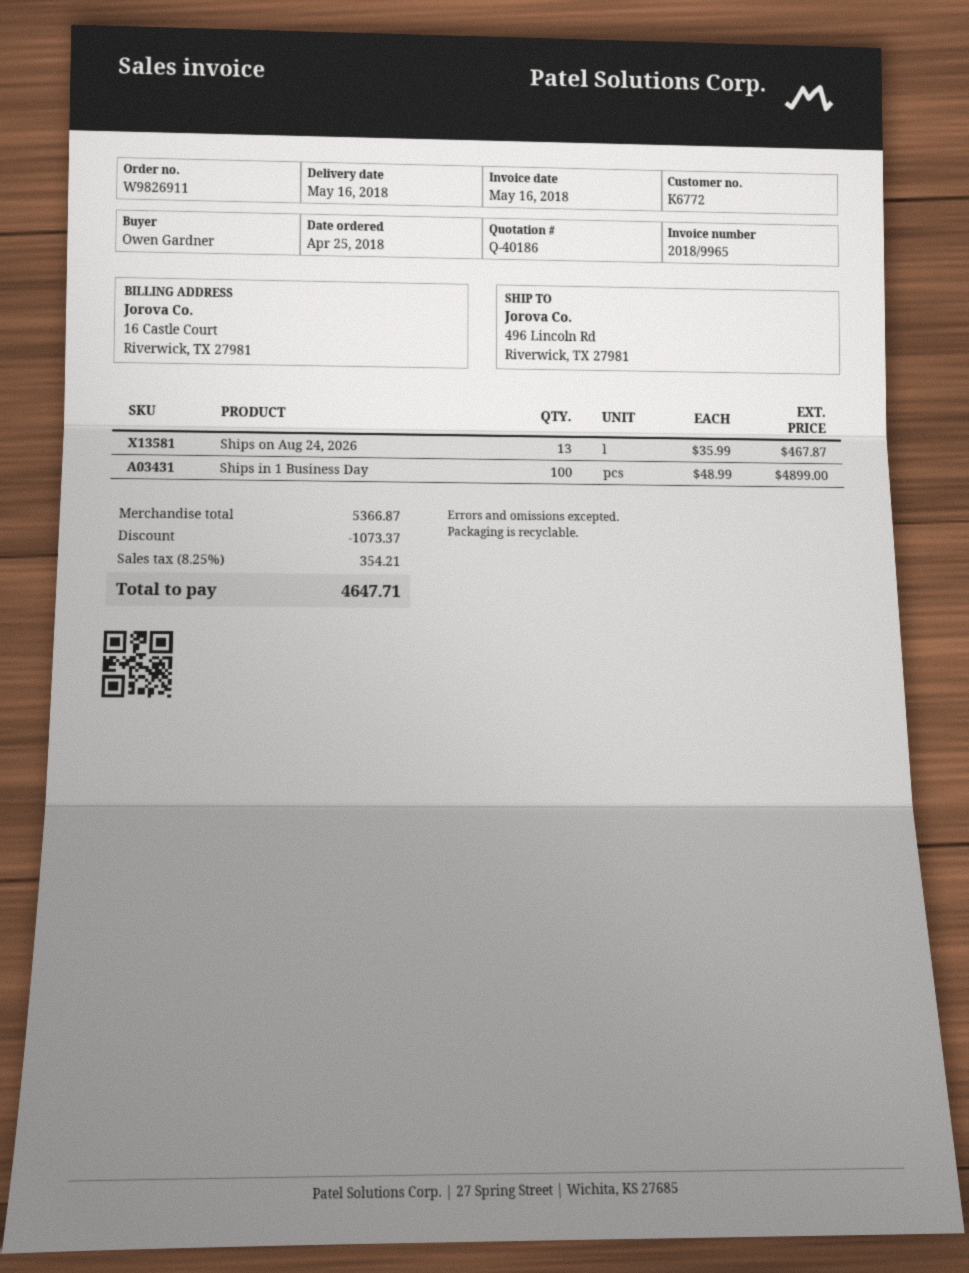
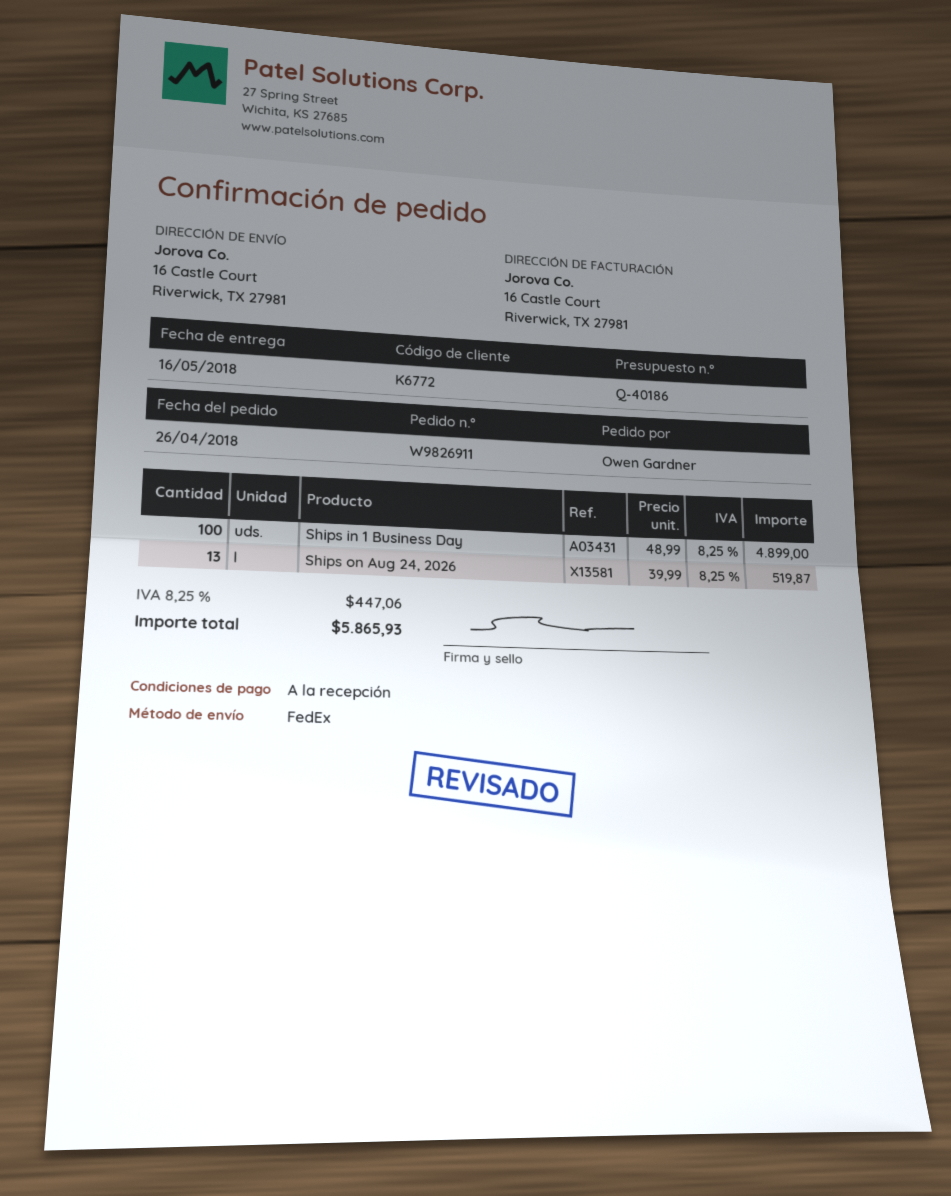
order date: 2018-04-25 -> 2018-04-26
ship to: 496 Lincoln Rd, Riverwick, TX 27981 -> 16 Castle Court, Riverwick, TX 27981
Ships on Aug 24, 2026: 13 x 35.99 = 467.87 -> 13 x 39.99 = 519.87
discount: 1073.37 -> none
tax: 8.25% = 354.21 -> 8.25% = 447.06
total: 4647.71 -> 5865.93

